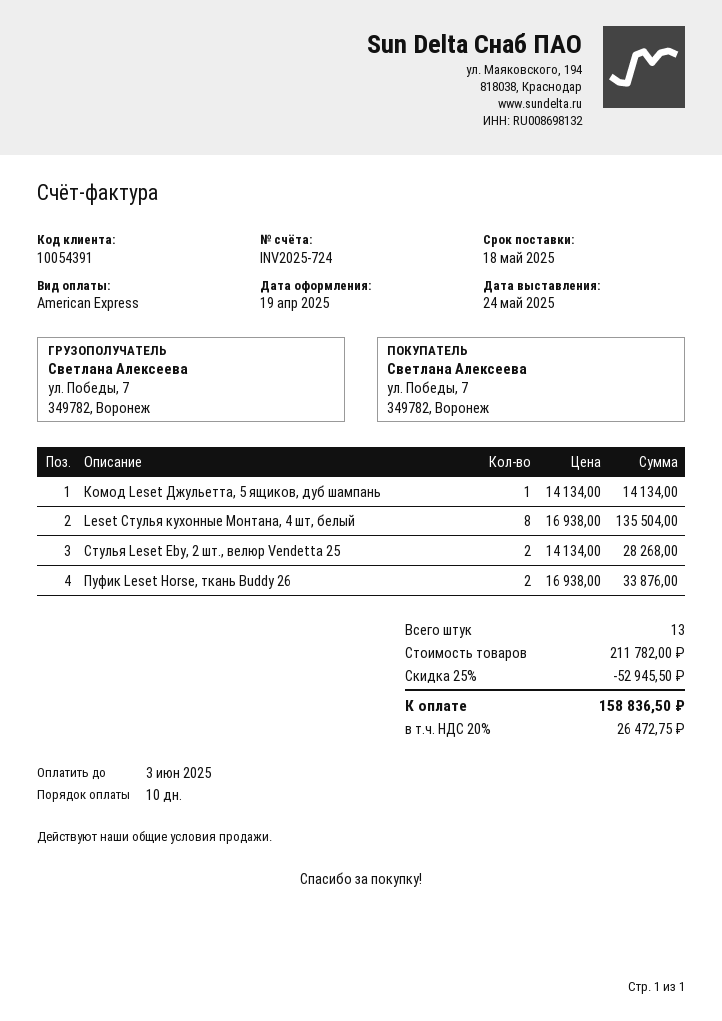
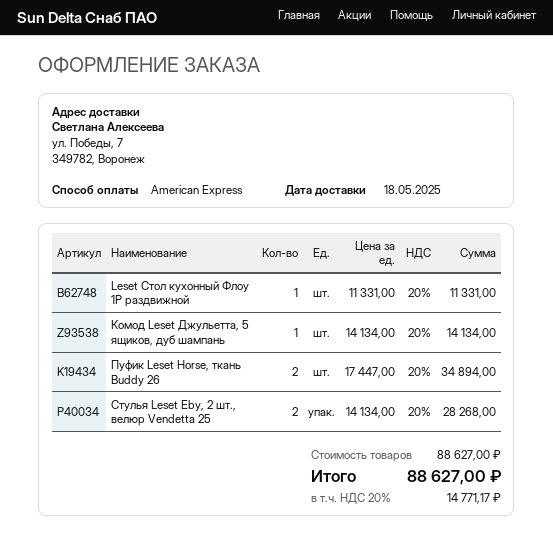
Leset Стулья кухонные Монтана, 4 шт, белый: 8 x 16938.00 = 135504.00 -> none
Пуфик Leset Horse, ткань Buddy 26: 2 x 16938.00 = 33876.00 -> 2 x 17447.00 = 34894.00
Leset Стол кухонный Флоу 1Р раздвижной: none -> 1 x 11331.00 = 11331.00
subtotal: 211782.00 -> 88627.00
discount: 25% = 52945.50 -> none
tax: 20% = 26472.75 -> 20% = 14771.17
total: 158836.50 -> 88627.00

